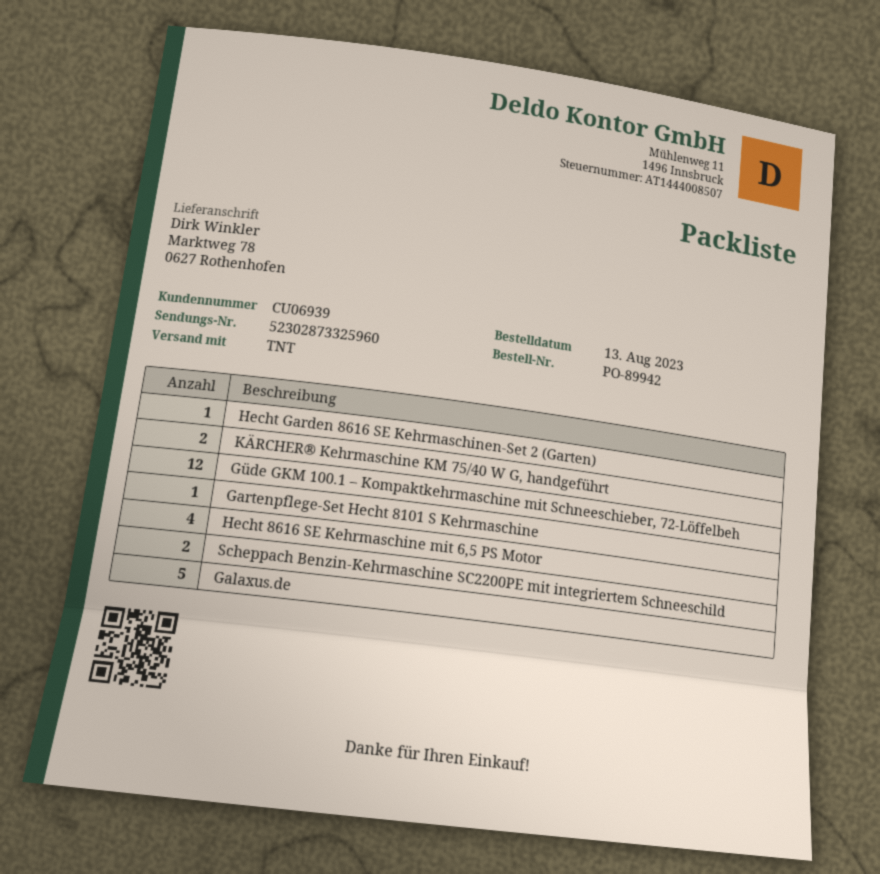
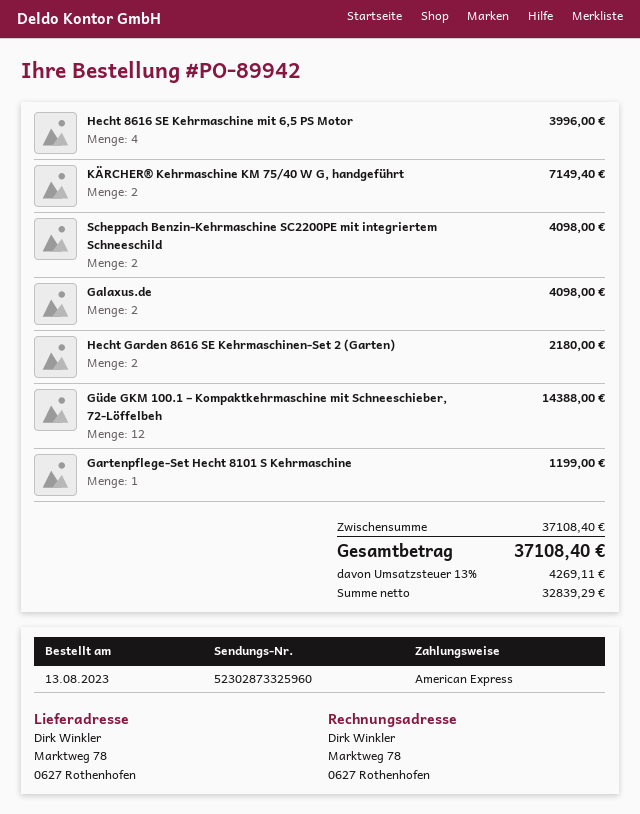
Hecht Garden 8616 SE Kehrmaschinen-Set 2 (Garten): 1 -> 2
Galaxus.de: 5 -> 2

